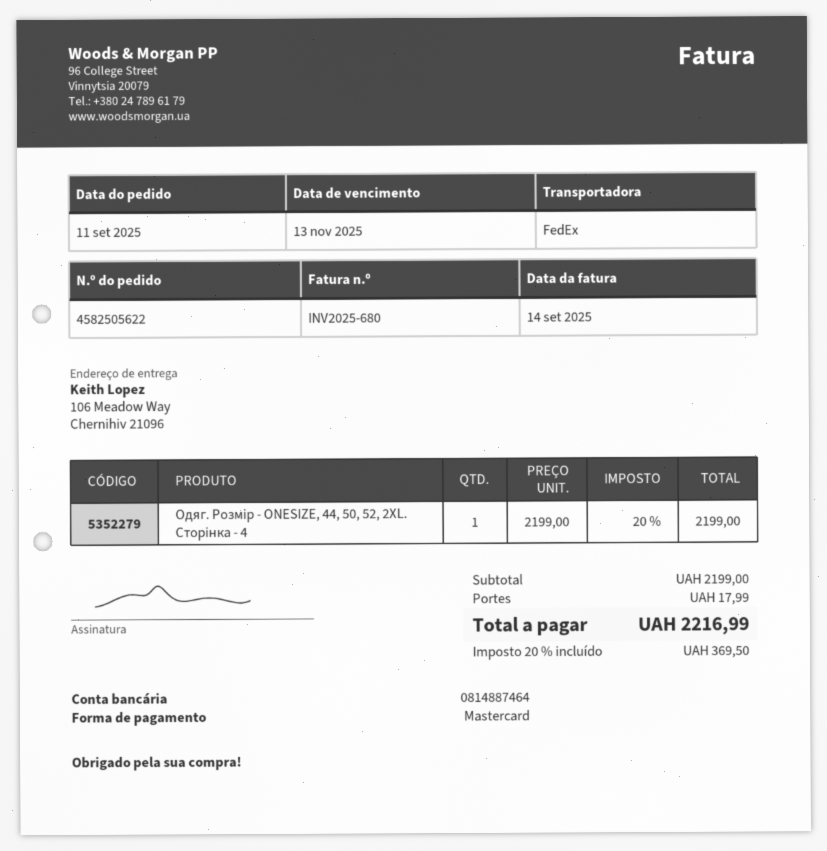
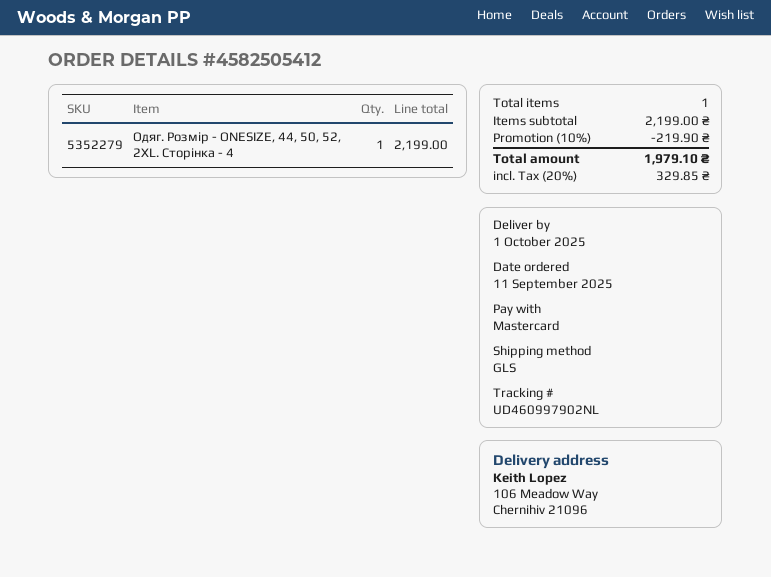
order number: 4582505622 -> 4582505412
shipping method: FedEx -> GLS
discount: none -> 10% = 219.90
shipping: 17.99 -> none
tax: 20% = 369.50 -> 20% = 329.85
total: 2216.99 -> 1979.10

